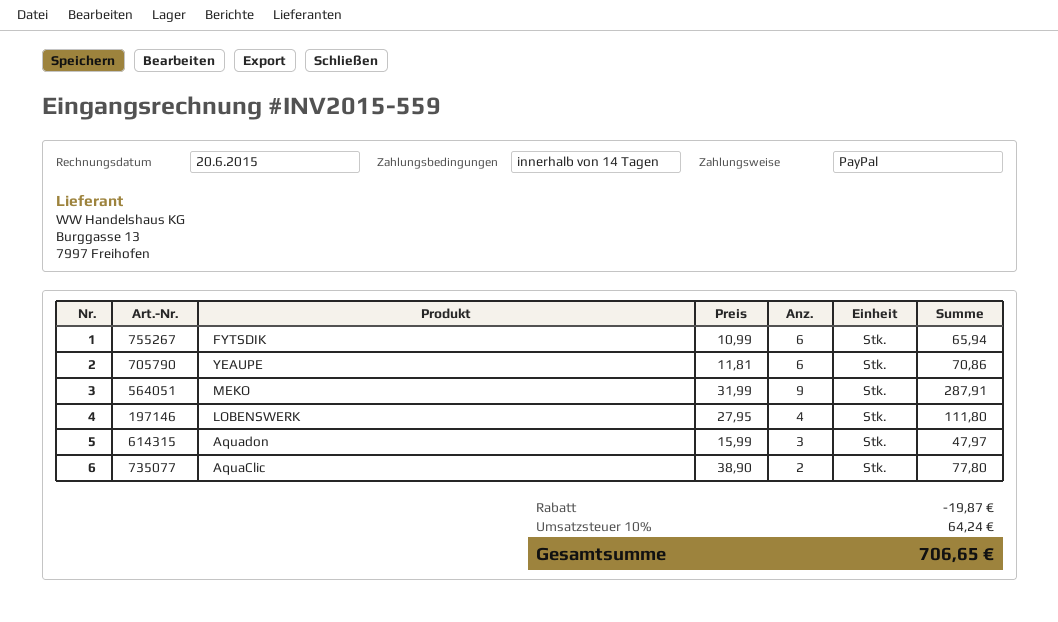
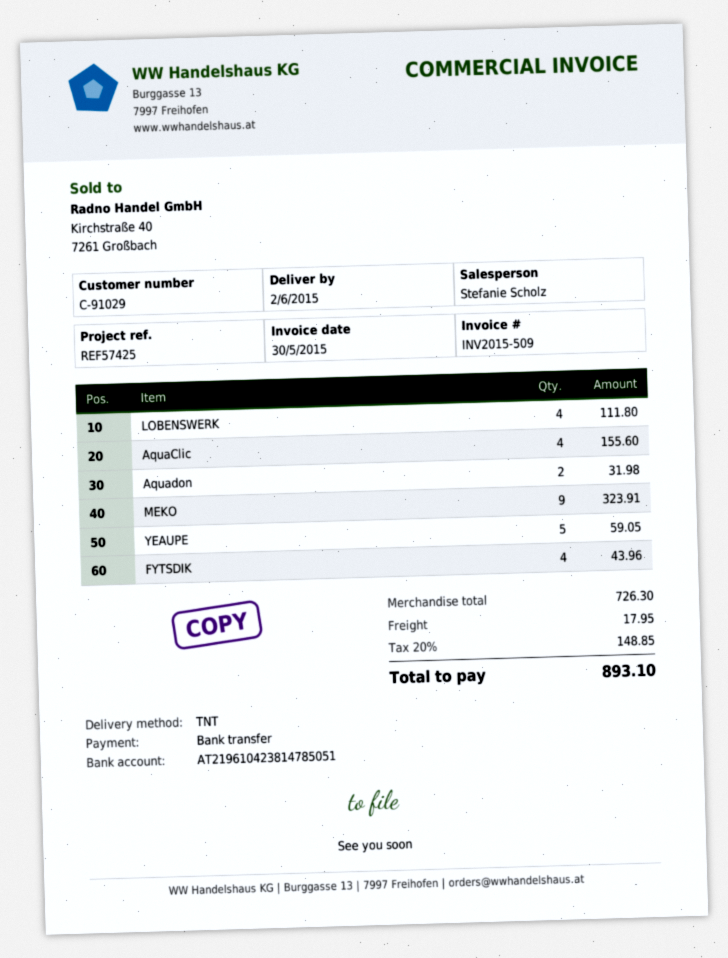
invoice number: INV2015-559 -> INV2015-509
invoice date: 2015-06-20 -> 2015-05-30
payment method: PayPal -> bank transfer
FYTSDIK: 6 for 65.94 -> 4 for 43.96
YEAUPE: 6 for 70.86 -> 5 for 59.05
MEKO: 9 for 287.91 -> 9 for 323.91
Aquadon: 3 for 47.97 -> 2 for 31.98
AquaClic: 2 for 77.80 -> 4 for 155.60
discount: 19.87 -> none
shipping: none -> 17.95
tax: 10% = 64.24 -> 20% = 148.85
total: 706.65 -> 893.10

